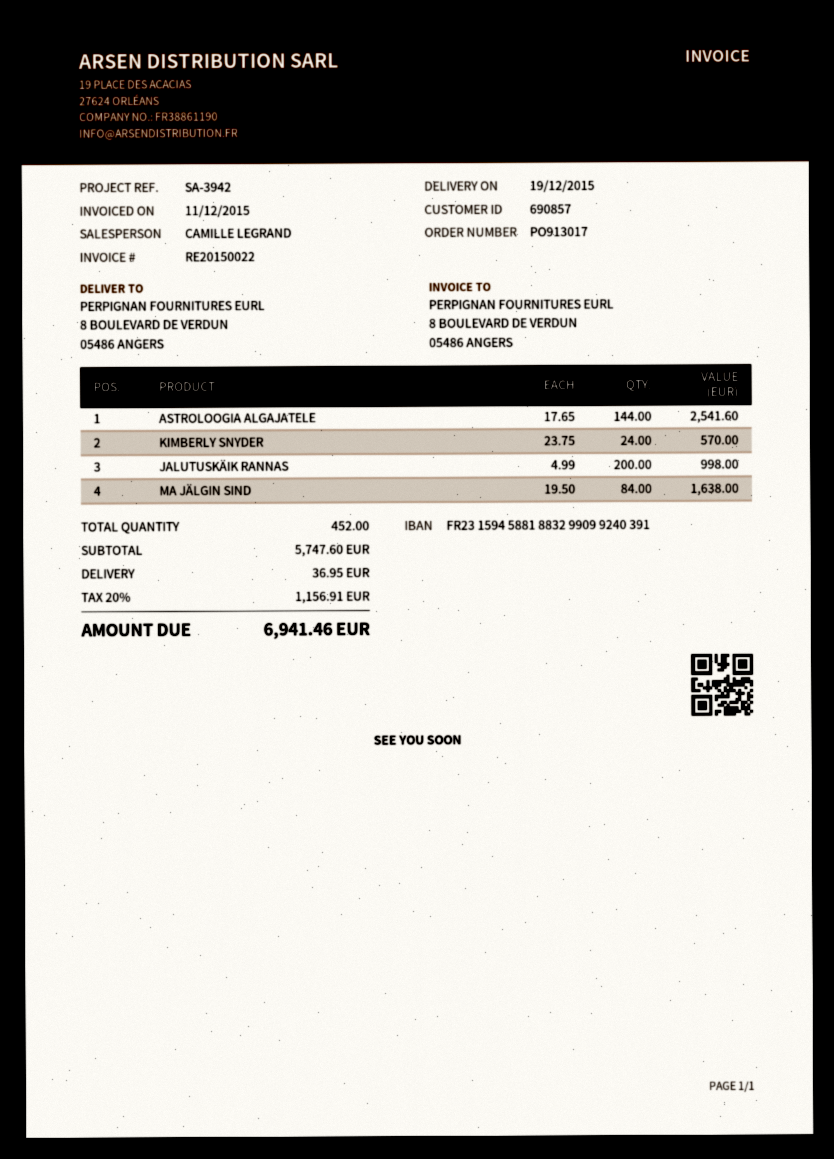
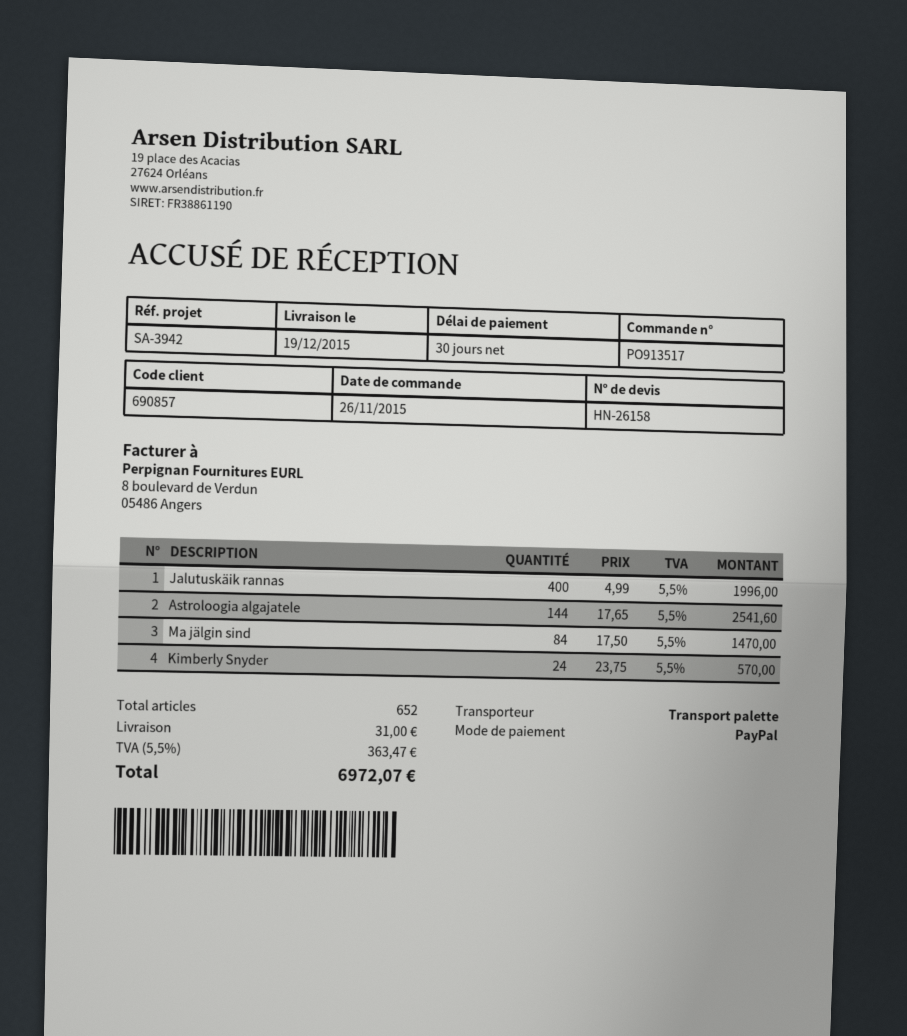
order number: PO913017 -> PO913517
JALUTUSKÄIK RANNAS: 200 x 4.99 = 998.00 -> 400 x 4.99 = 1996.00
MA JÄLGIN SIND: 84 x 19.50 = 1638.00 -> 84 x 17.50 = 1470.00
total quantity: 452 -> 652
shipping: 36.95 -> 31.00
tax: 20% = 1156.91 -> 5.5% = 363.47
total: 6941.46 -> 6972.07

